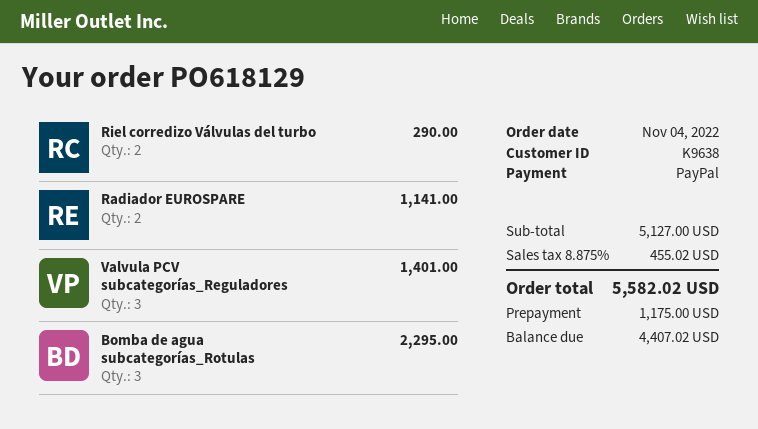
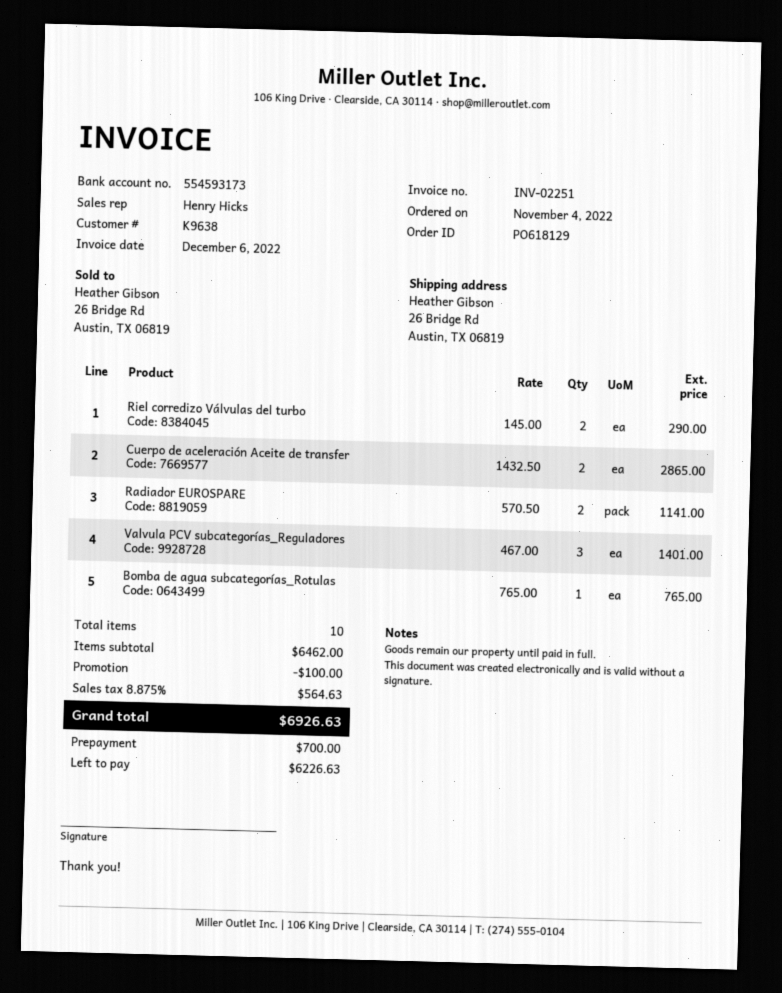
Bomba de agua subcategorías_Rotulas: 3 for 2295.00 -> 1 for 765.00
Cuerpo de aceleración Aceite de transfer: none -> 2 for 2865.00
subtotal: 5127.00 -> 6462.00
discount: none -> 100.00
tax: 8.875% = 455.02 -> 8.875% = 564.63
total: 5582.02 -> 6926.63
deposit: 1175.00 -> 700.00
balance: 4407.02 -> 6226.63

